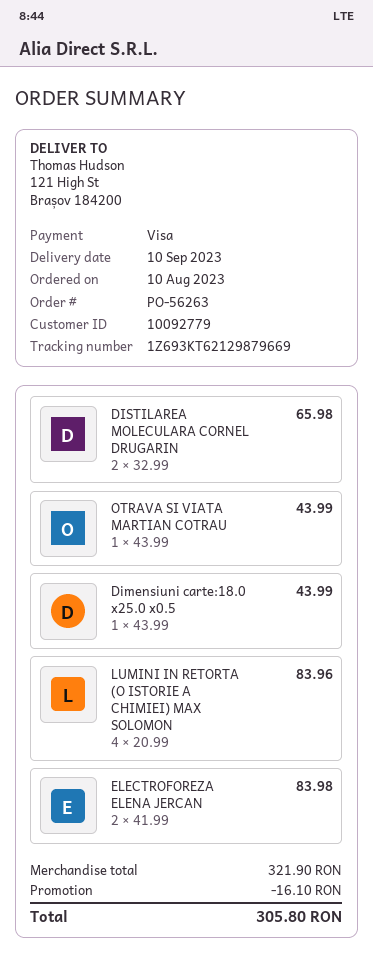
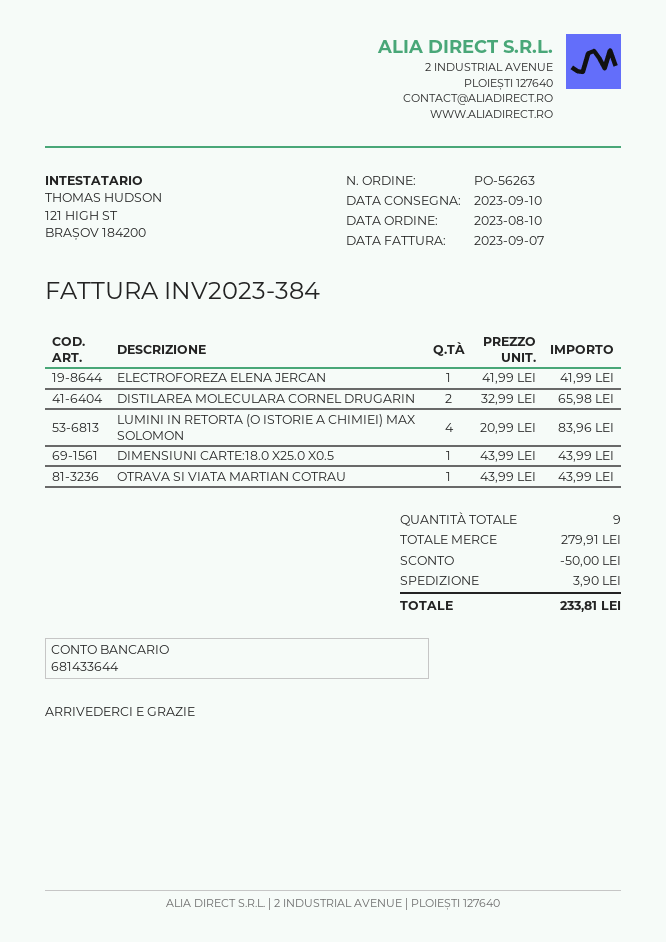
ELECTROFOREZA ELENA JERCAN: 2 x 41.99 = 83.98 -> 1 x 41.99 = 41.99
subtotal: 321.90 -> 279.91
discount: 16.10 -> 50.00
shipping: none -> 3.90
total: 305.80 -> 233.81

